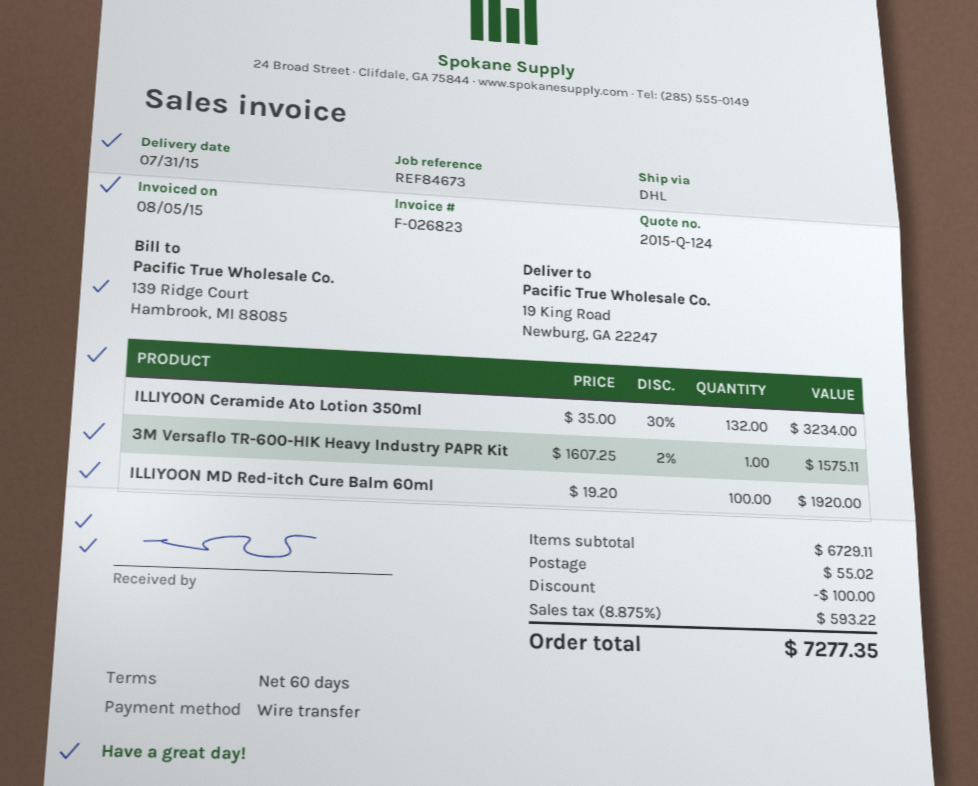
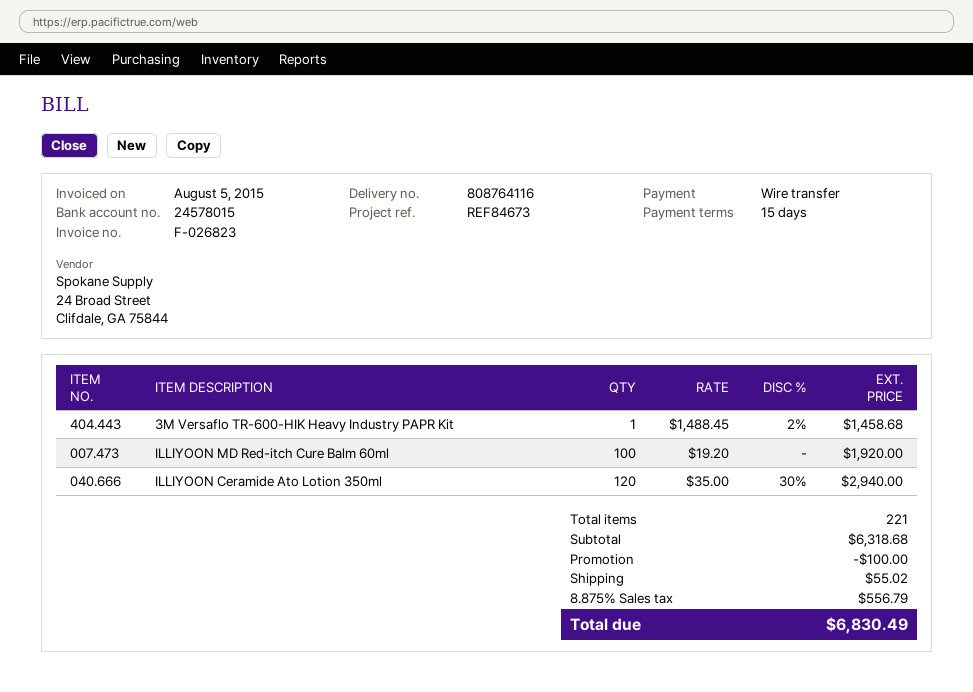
payment terms: 60 days -> 15 days
ILLIYOON Ceramide Ato Lotion 350ml: 132 x 35.00 - 30% = 3234.00 -> 120 x 35.00 - 30% = 2940.00
3M Versaflo TR-600-HIK Heavy Industry PAPR Kit: 1 x 1607.25 - 2% = 1575.11 -> 1 x 1488.45 - 2% = 1458.68
subtotal: 6729.11 -> 6318.68
tax: 8.875% = 593.22 -> 8.875% = 556.79
total: 7277.35 -> 6830.49

